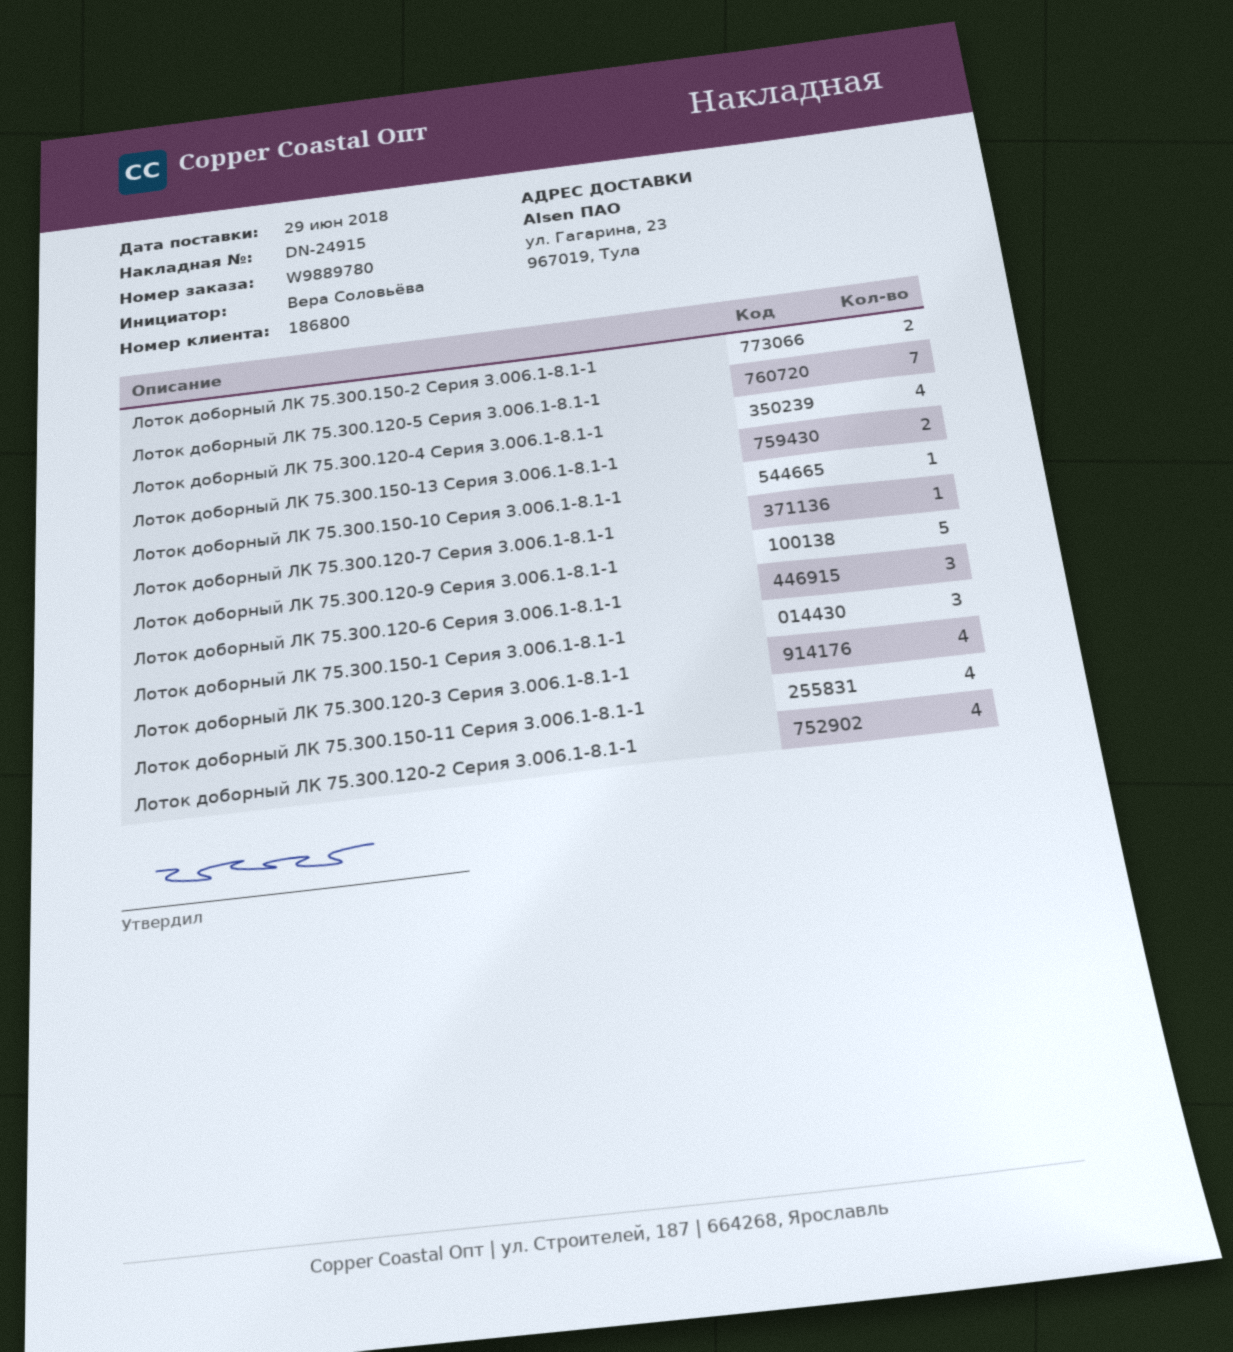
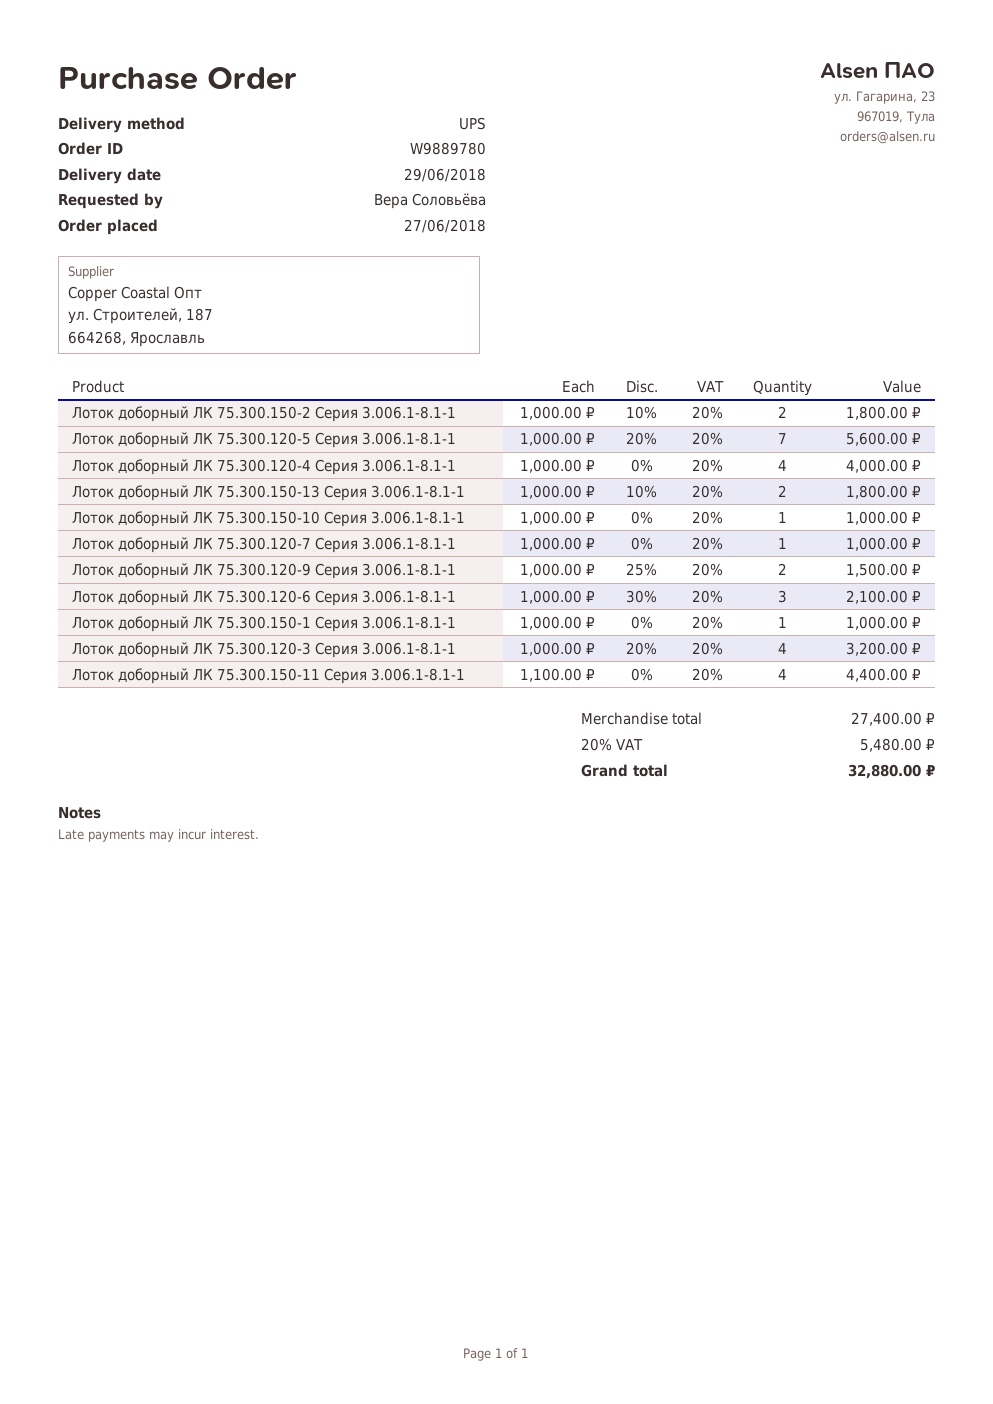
Лоток доборный ЛК 75.300.120-9 Серия 3.006.1-8.1-1: 5 -> 2
Лоток доборный ЛК 75.300.150-1 Серия 3.006.1-8.1-1: 3 -> 1
Лоток доборный ЛК 75.300.120-2 Серия 3.006.1-8.1-1: 4 -> none

